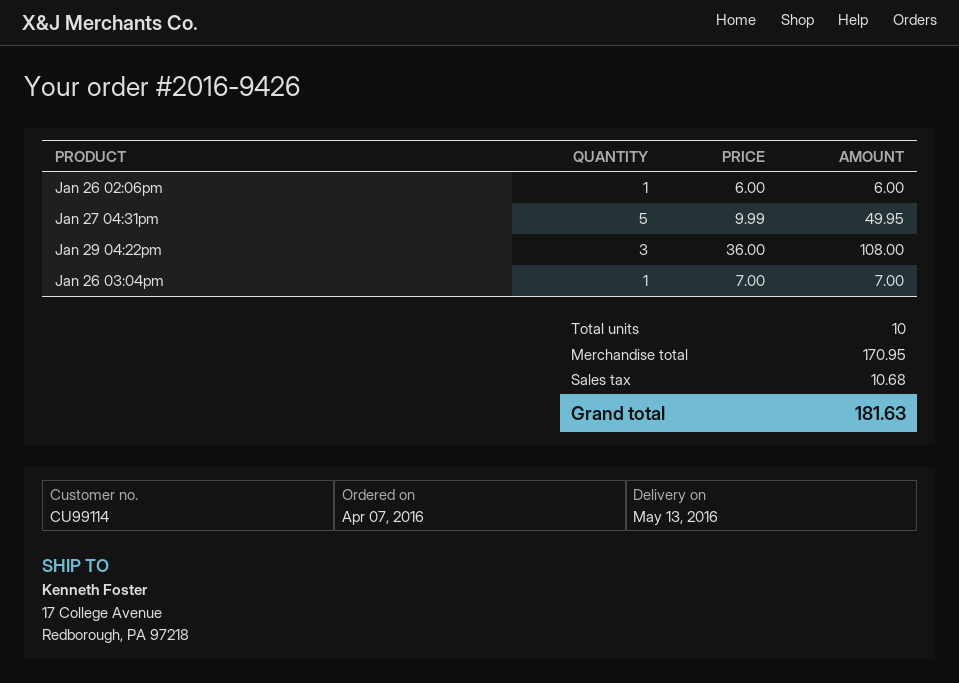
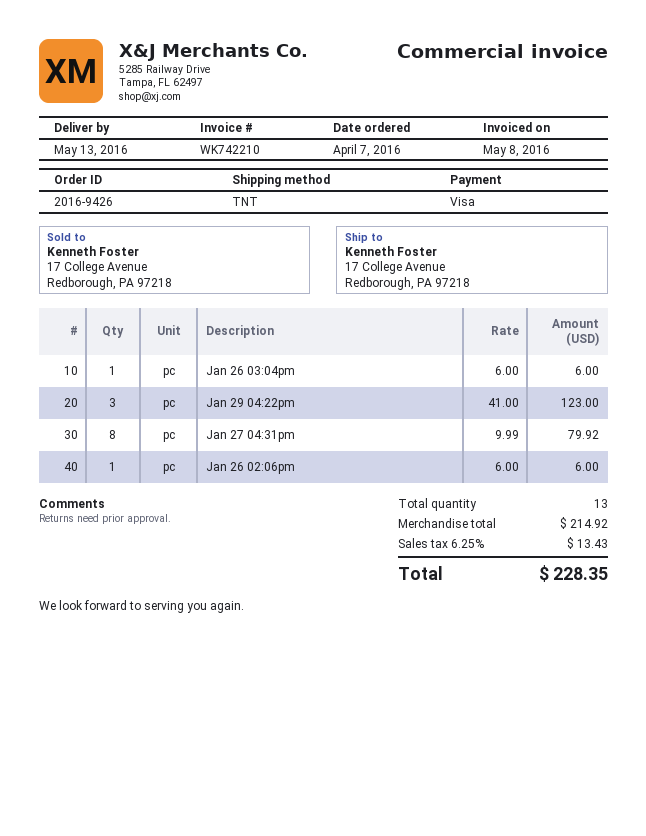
Jan 27 04:31pm: 5 x 9.99 = 49.95 -> 8 x 9.99 = 79.92
Jan 29 04:22pm: 3 x 36.00 = 108.00 -> 3 x 41.00 = 123.00
Jan 26 03:04pm: 1 x 7.00 = 7.00 -> 1 x 6.00 = 6.00
total quantity: 10 -> 13
subtotal: 170.95 -> 214.92
tax: 10.68 -> 13.43
total: 181.63 -> 228.35

